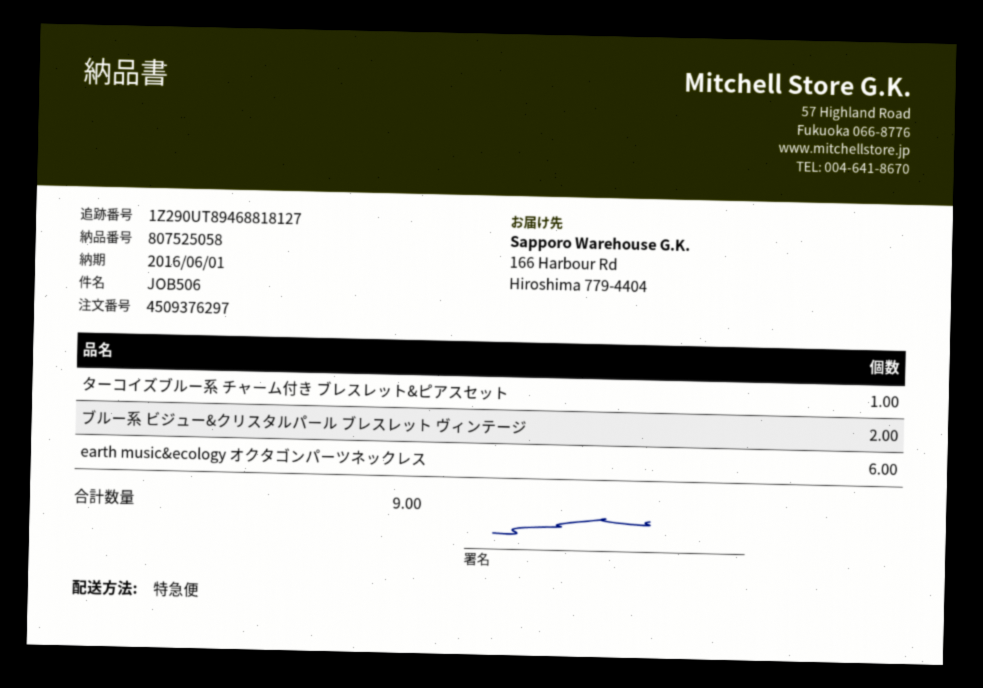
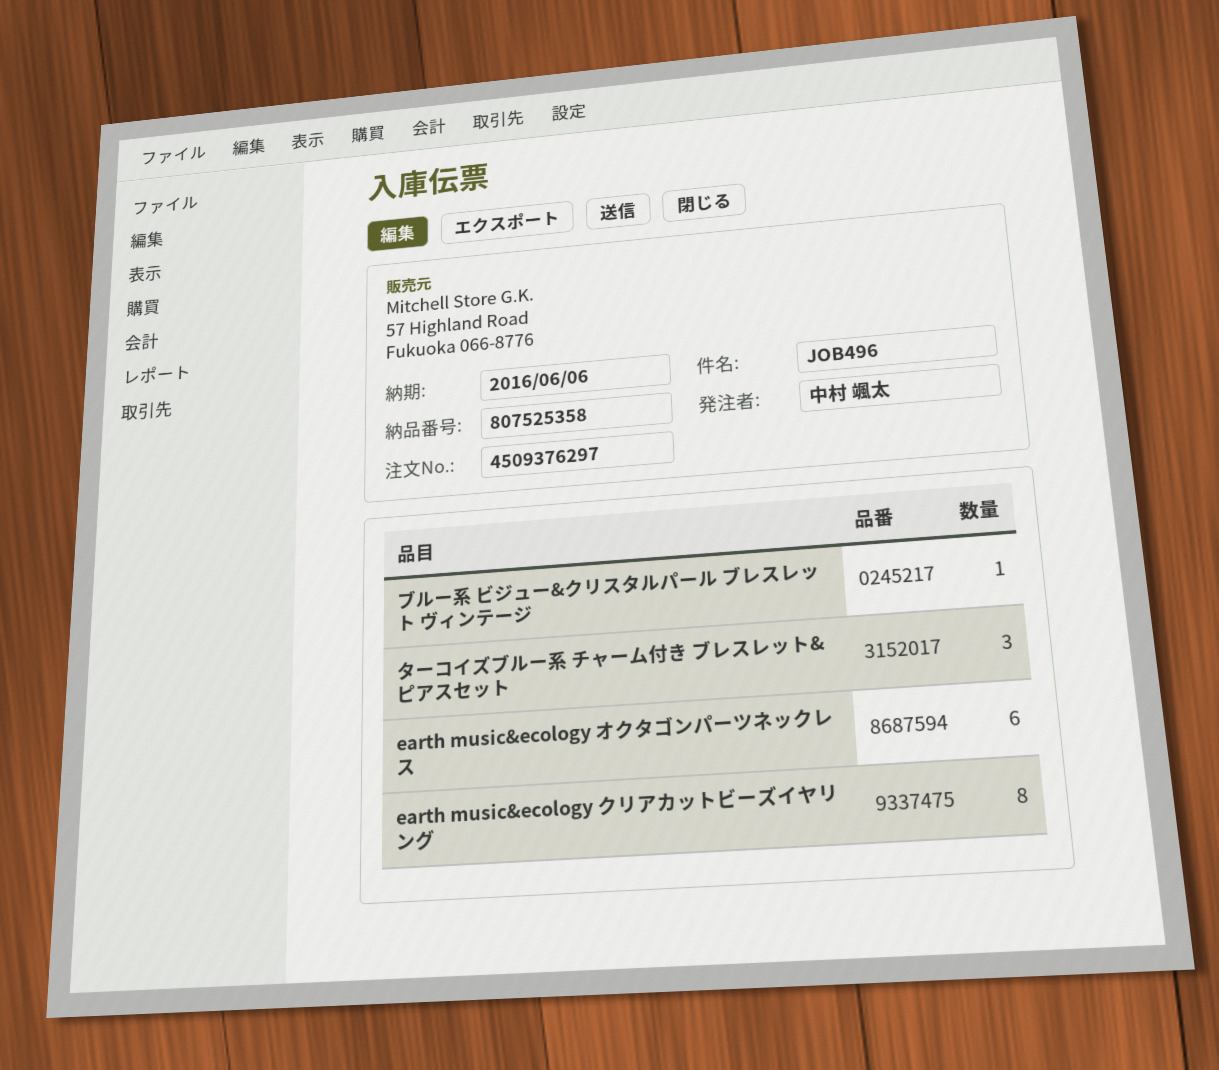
delivery note number: 807525058 -> 807525358
delivery date: 2016-06-01 -> 2016-06-06
reference: JOB506 -> JOB496
ターコイズブルー系 チャーム付き ブレスレット&ピアスセット: 1 -> 3
ブルー系 ビジュー&クリスタルパール ブレスレット ヴィンテージ: 2 -> 1
earth music&ecology クリアカットビーズイヤリング: none -> 8

